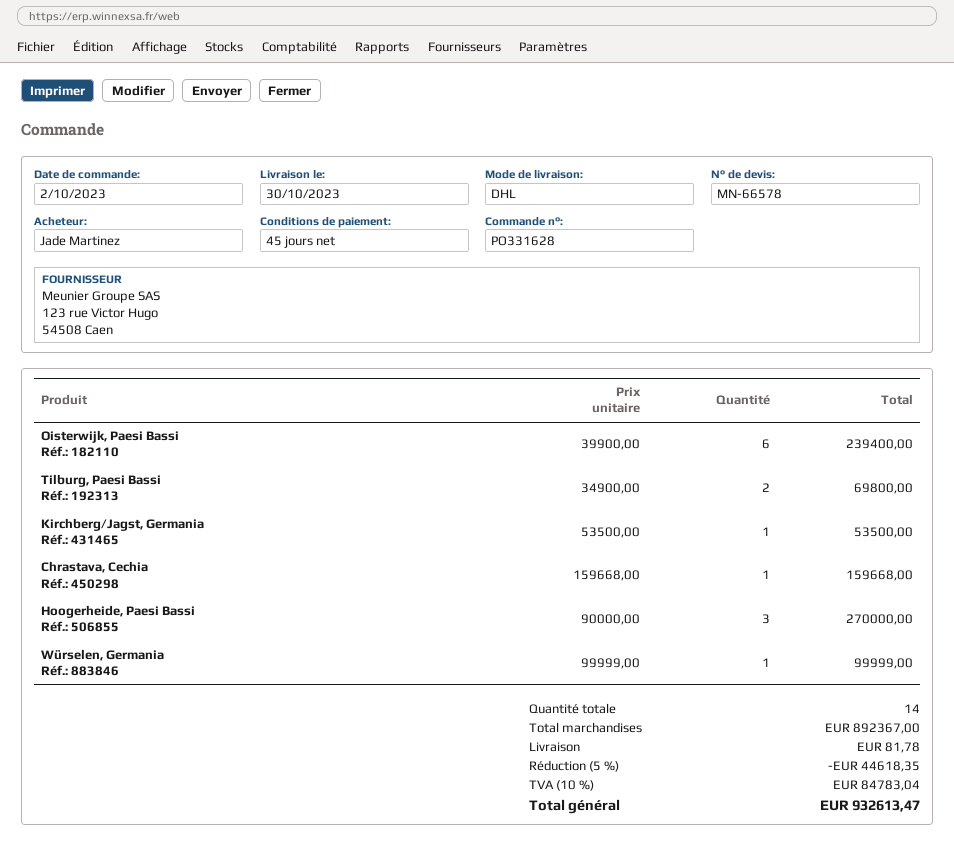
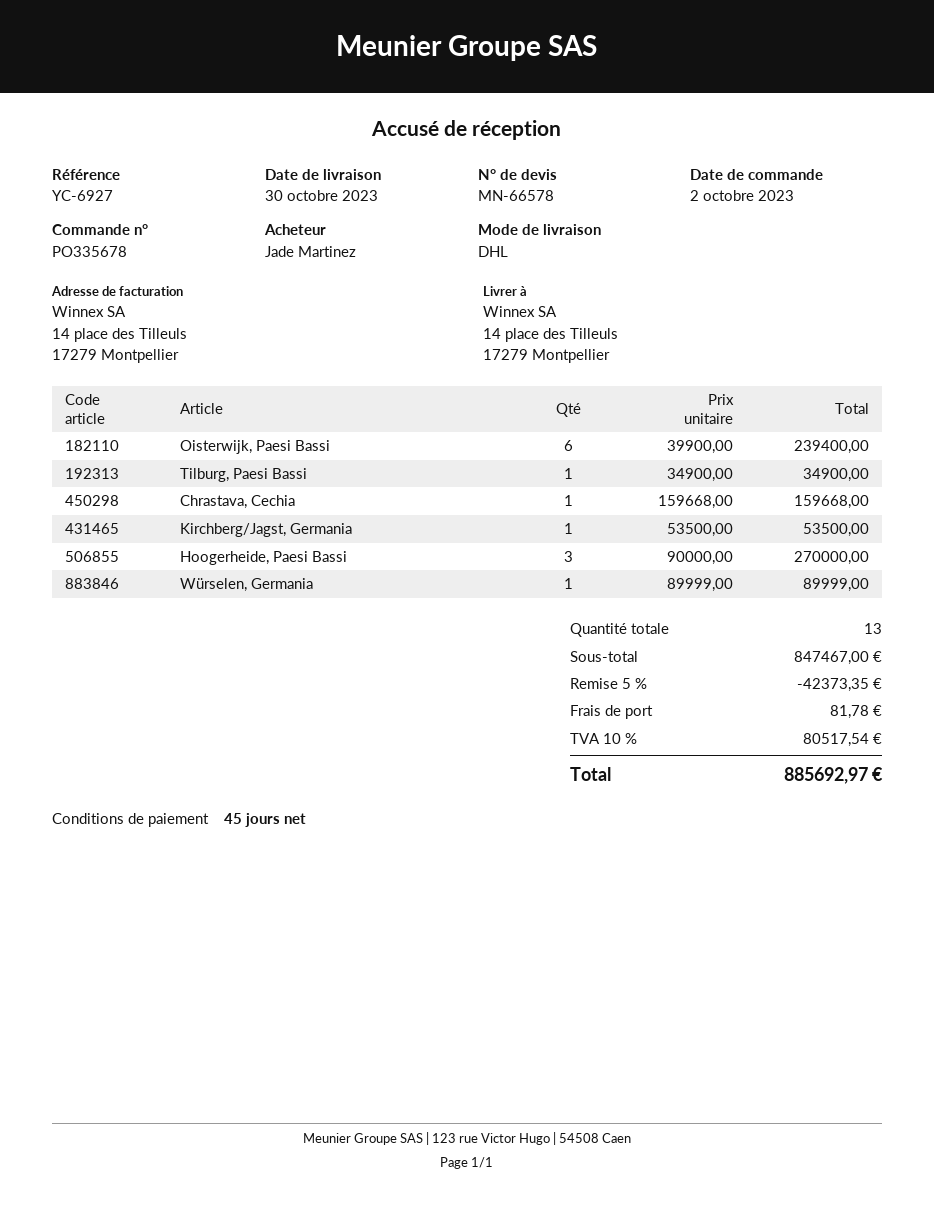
order number: PO331628 -> PO335678
Tilburg, Paesi Bassi: 2 x 34900.00 = 69800.00 -> 1 x 34900.00 = 34900.00
Würselen, Germania: 1 x 99999.00 = 99999.00 -> 1 x 89999.00 = 89999.00
total quantity: 14 -> 13
subtotal: 892367.00 -> 847467.00
discount: 5% = 44618.35 -> 5% = 42373.35
tax: 10% = 84783.04 -> 10% = 80517.54
total: 932613.47 -> 885692.97

